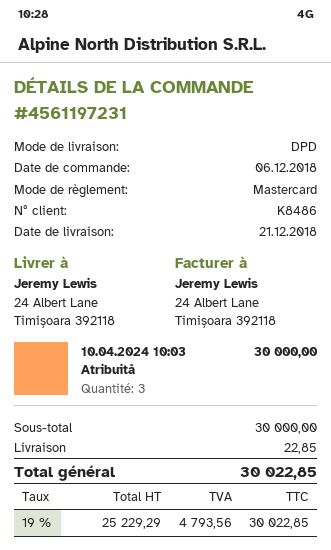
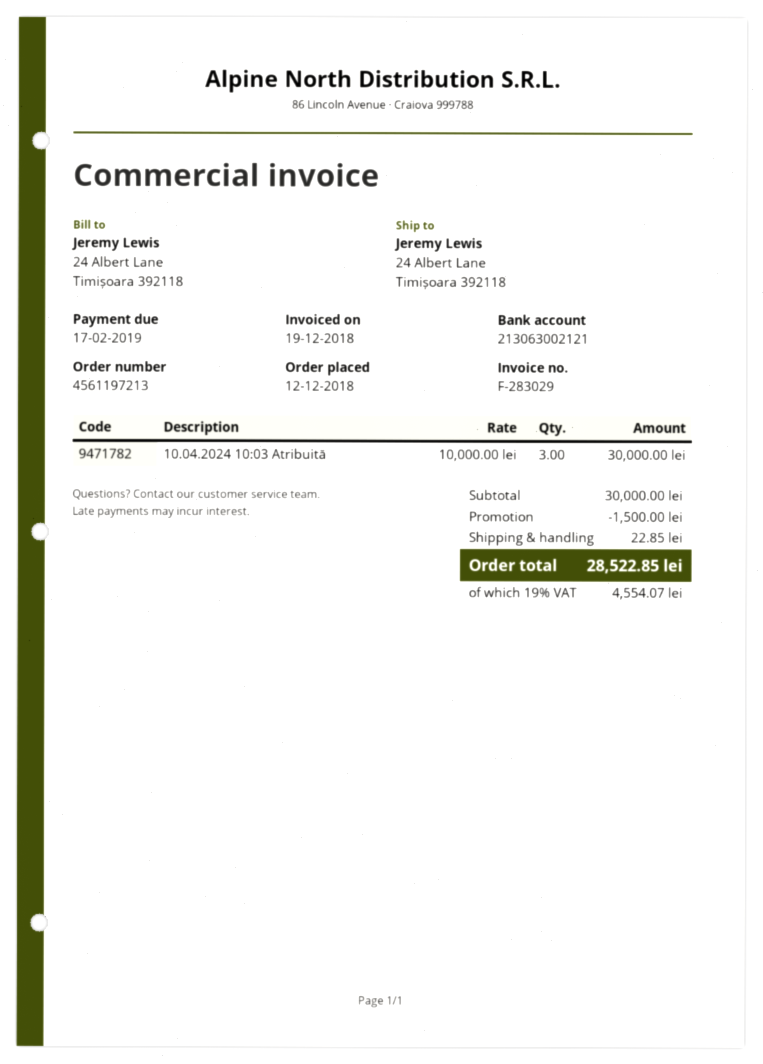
order number: 4561197231 -> 4561197213
order date: 2018-12-06 -> 2018-12-12
discount: none -> 1500.00
tax: 19% = 4793.56 -> 19% = 4554.07
total: 30022.85 -> 28522.85

